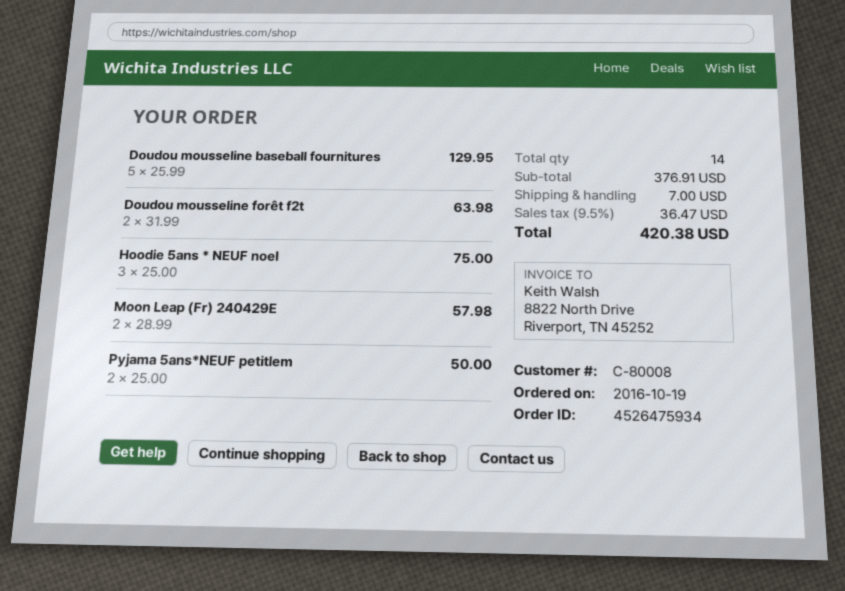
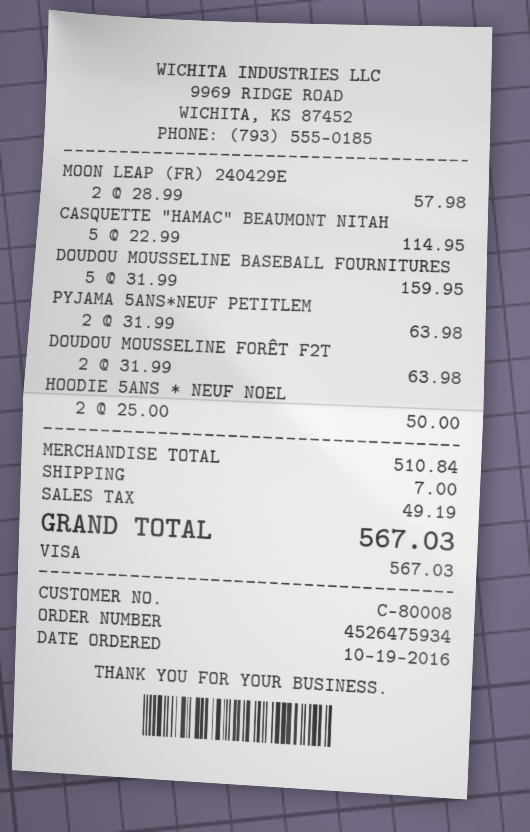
Doudou mousseline baseball fournitures: 5 x 25.99 = 129.95 -> 5 x 31.99 = 159.95
Hoodie 5ans * NEUF noel: 3 x 25.00 = 75.00 -> 2 x 25.00 = 50.00
Pyjama 5ans*NEUF petitlem: 2 x 25.00 = 50.00 -> 2 x 31.99 = 63.98
CASQUETTE "HAMAC" BEAUMONT NITAH: none -> 5 x 22.99 = 114.95
subtotal: 376.91 -> 510.84
tax: 36.47 -> 49.19
total: 420.38 -> 567.03

